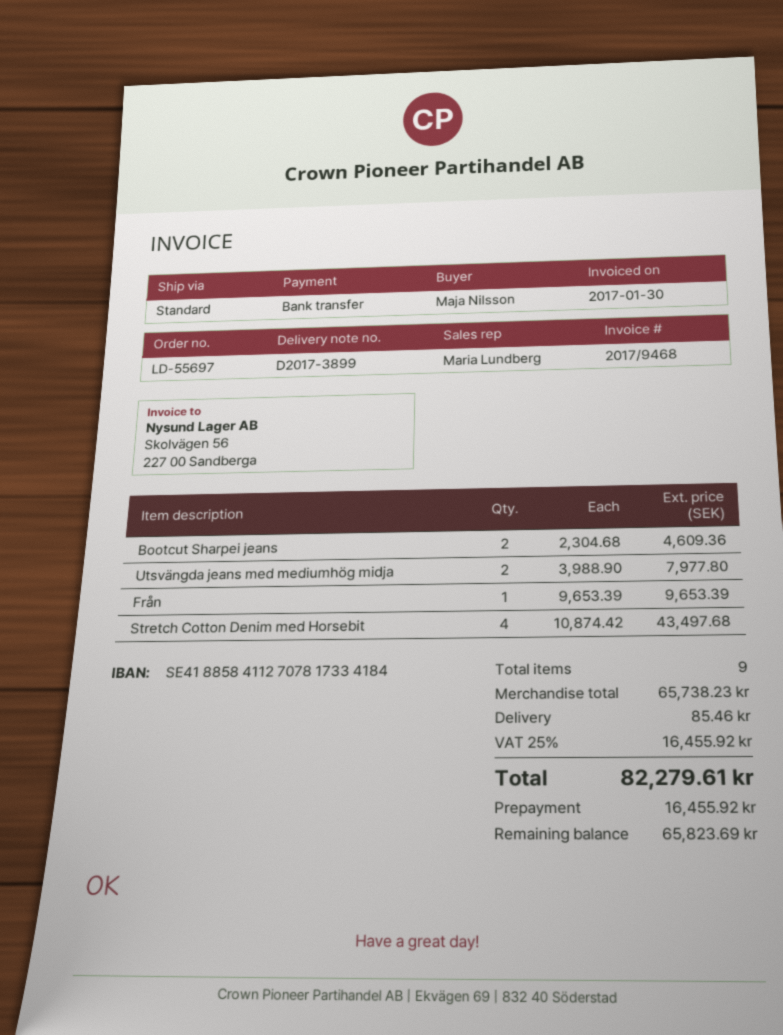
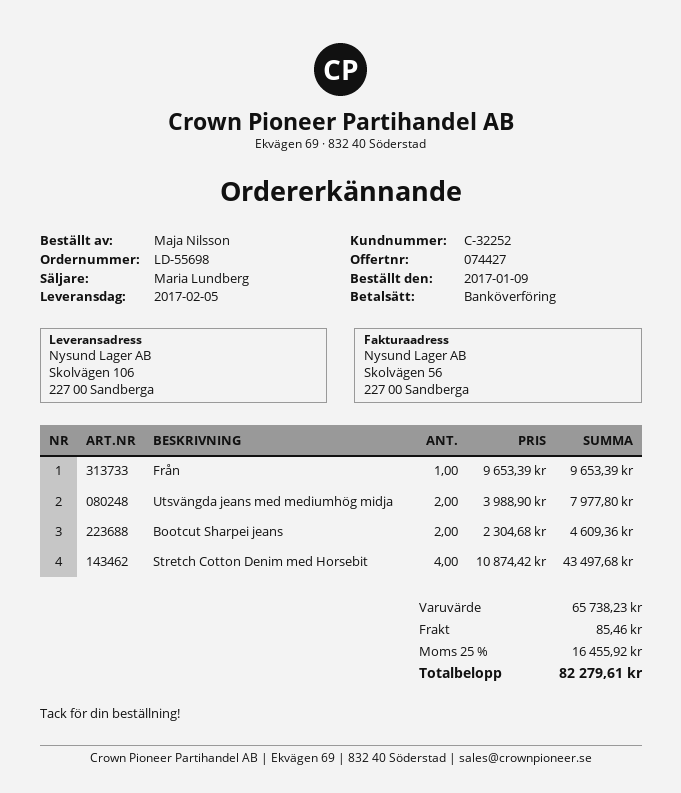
order number: LD-55697 -> LD-55698

